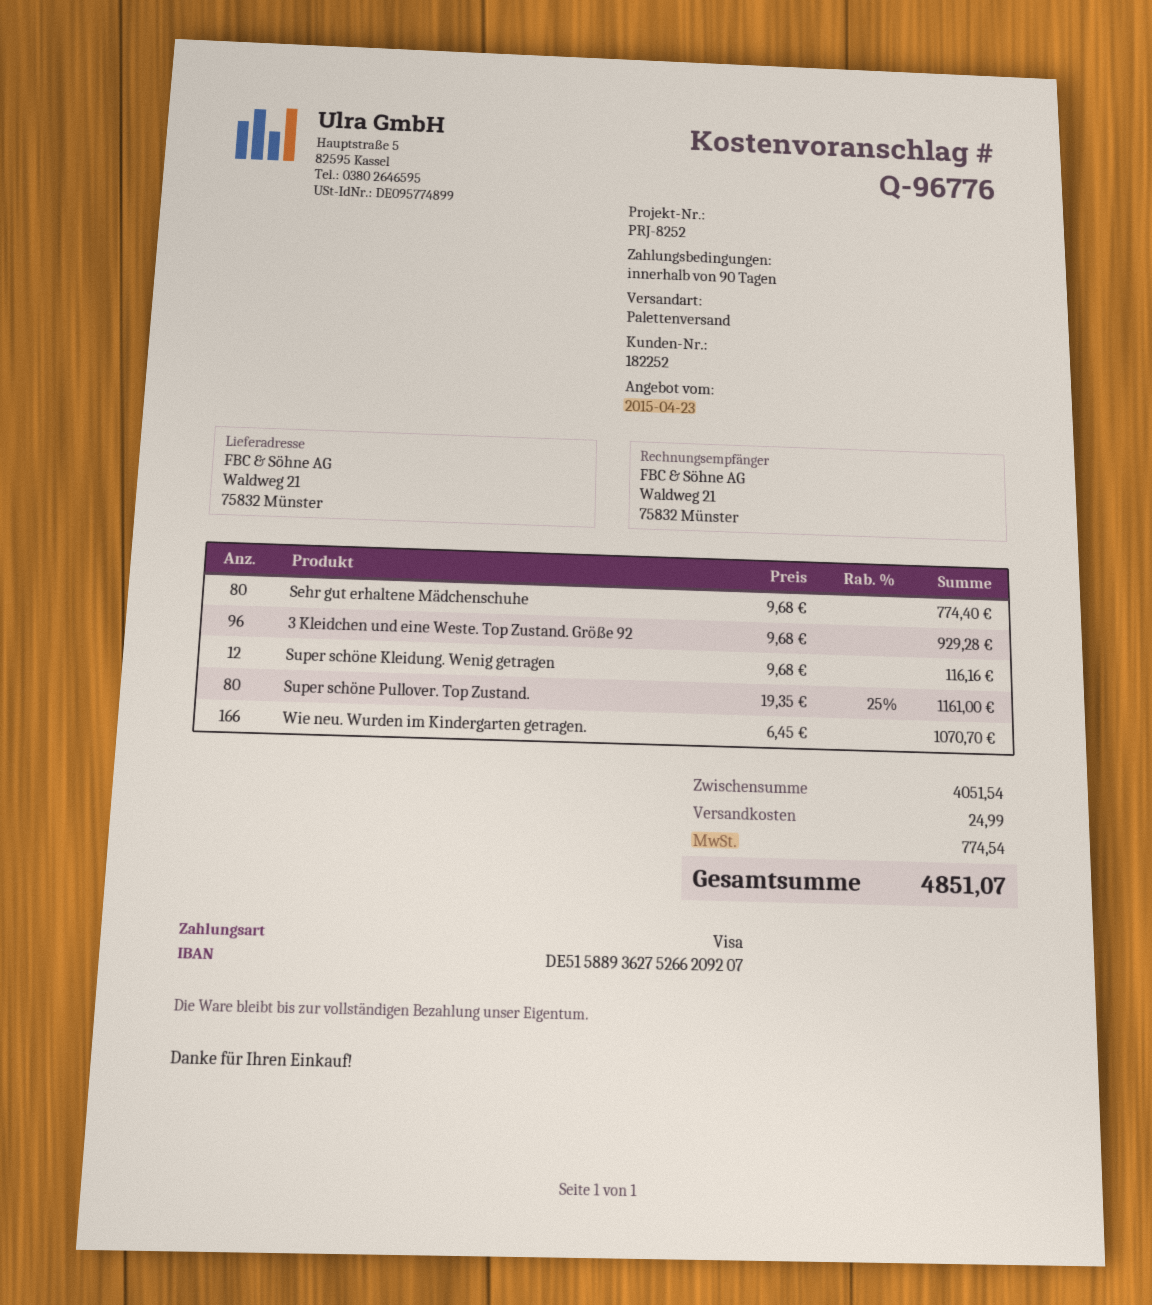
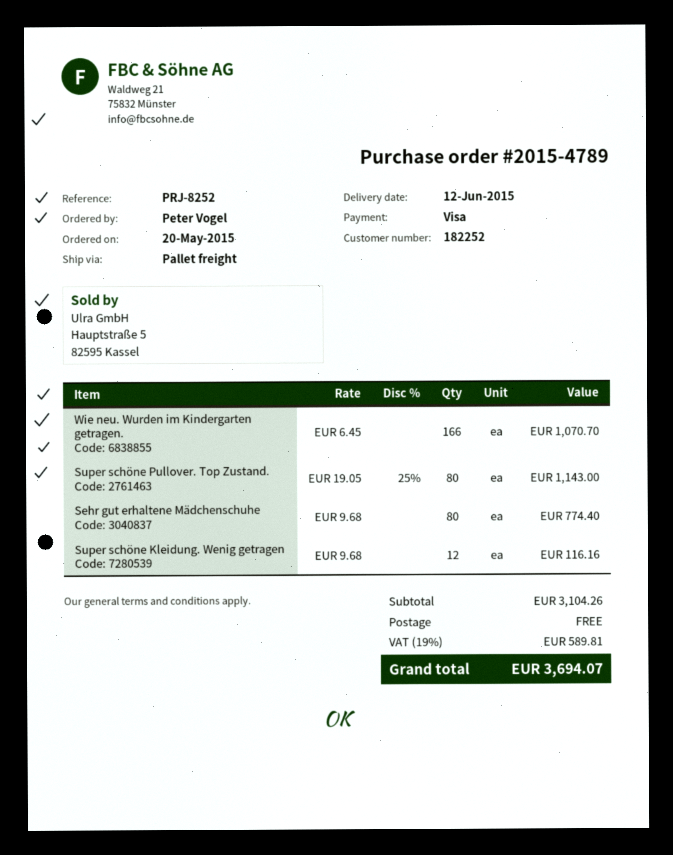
3 Kleidchen und eine Weste. Top Zustand. Größe 92: 96 x 9.68 = 929.28 -> none
Super schöne Pullover. Top Zustand.: 80 x 19.35 - 25% = 1161.00 -> 80 x 19.05 - 25% = 1143.00
subtotal: 4051.54 -> 3104.26
shipping: 24.99 -> 0.00
tax: 774.54 -> 589.81
total: 4851.07 -> 3694.07

